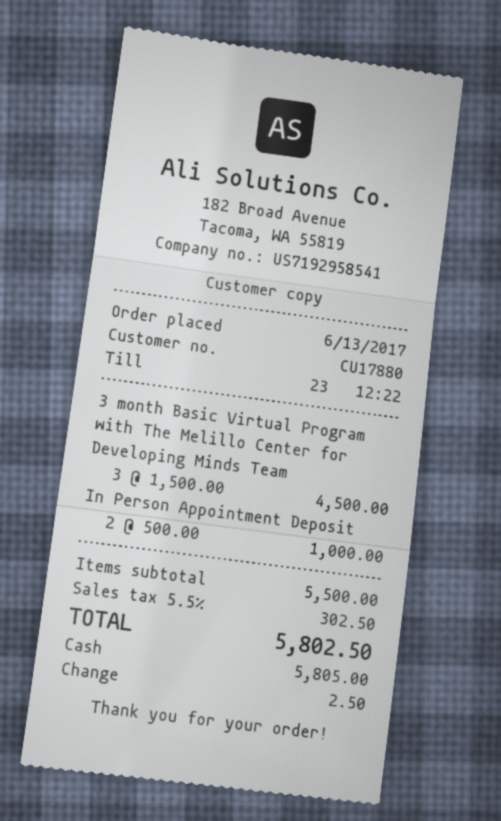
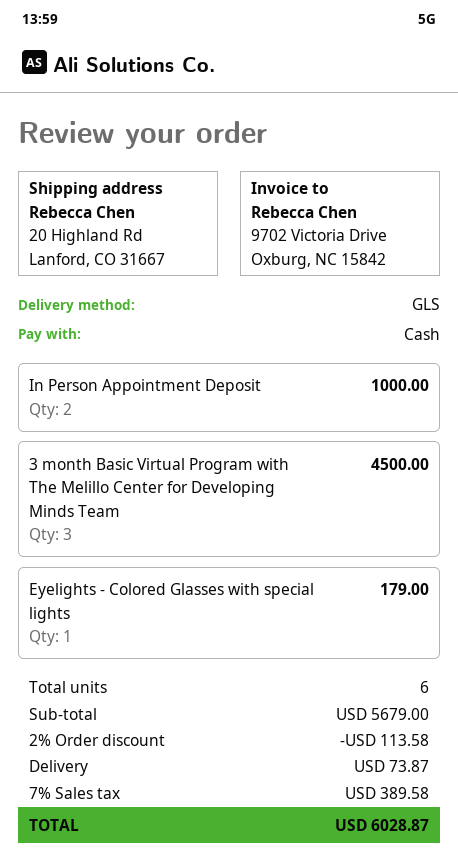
Eyelights - Colored Glasses with special lights: none -> 1 for 179.00
subtotal: 5500.00 -> 5679.00
discount: none -> 2% = 113.58
shipping: none -> 73.87
tax: 5.5% = 302.50 -> 7% = 389.58
total: 5802.50 -> 6028.87

